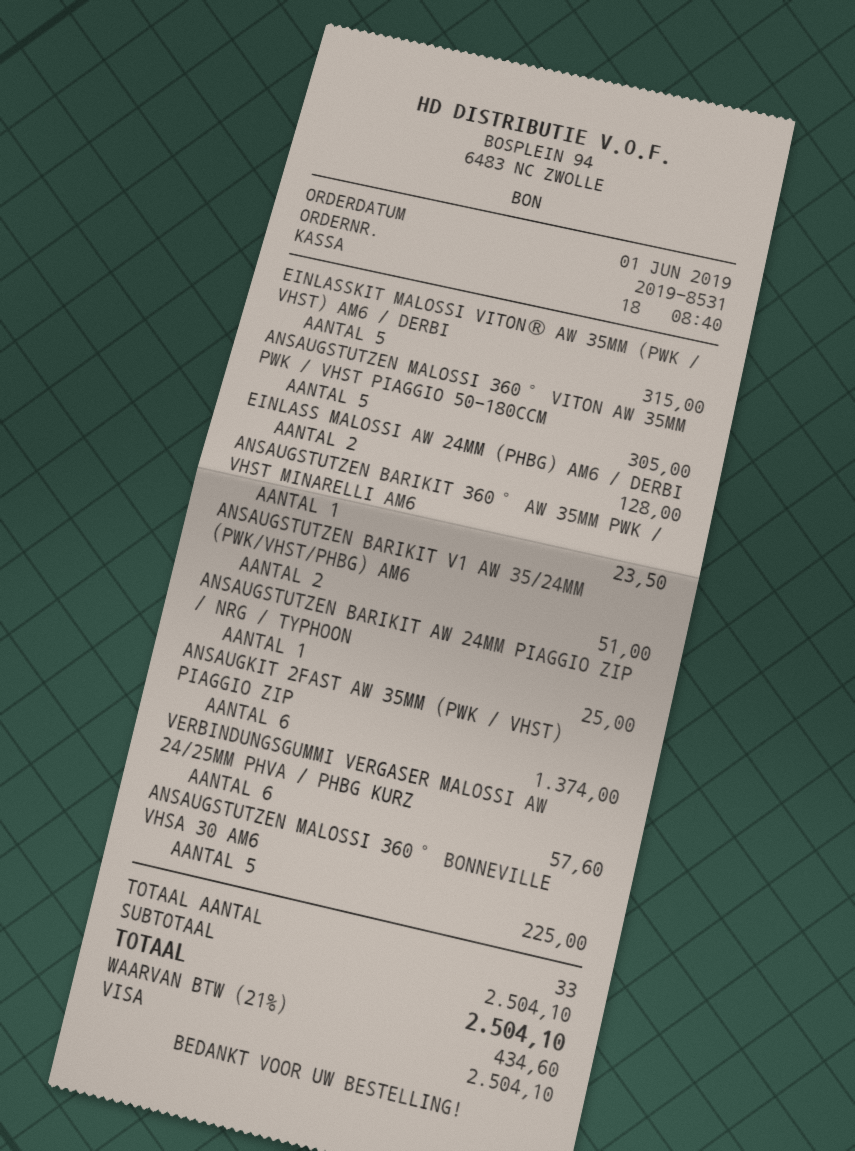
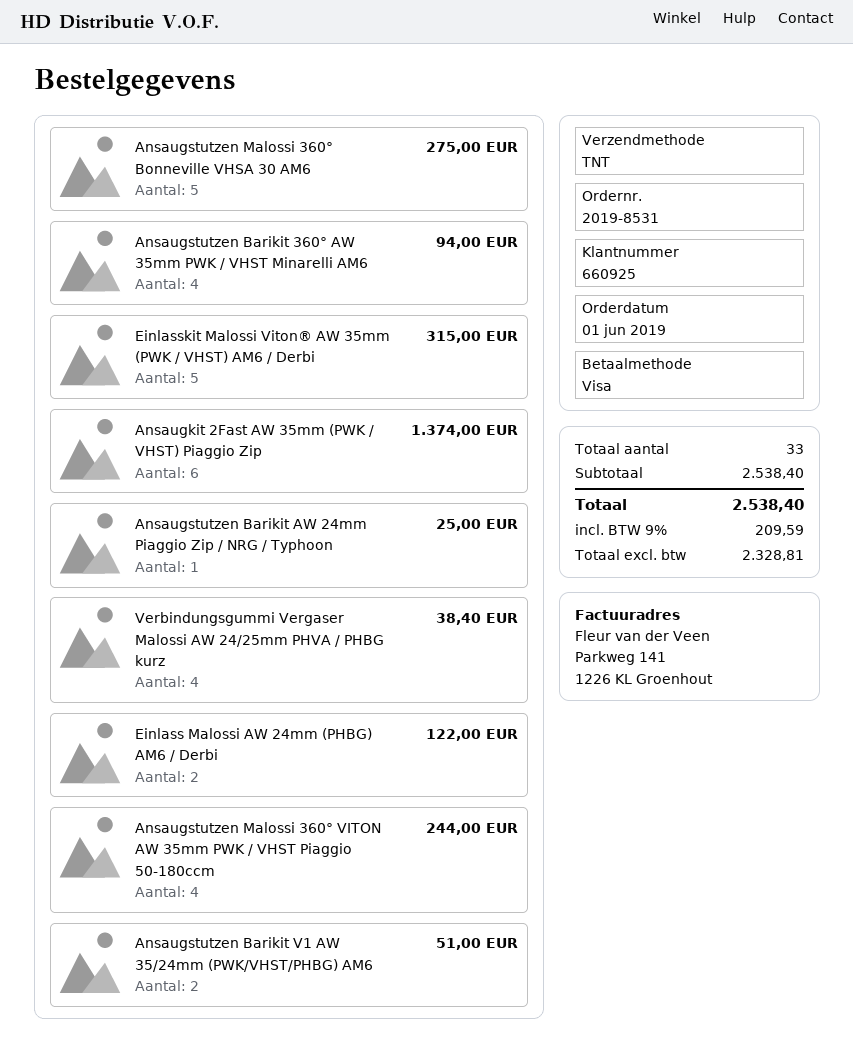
ANSAUGSTUTZEN MALOSSI 360° VITON AW 35MM PWK / VHST PIAGGIO 50-180CCM: 5 for 305.00 -> 4 for 244.00
EINLASS MALOSSI AW 24MM (PHBG) AM6 / DERBI: 2 for 128.00 -> 2 for 122.00
ANSAUGSTUTZEN BARIKIT 360° AW 35MM PWK / VHST MINARELLI AM6: 1 for 23.50 -> 4 for 94.00
VERBINDUNGSGUMMI VERGASER MALOSSI AW 24/25MM PHVA / PHBG KURZ: 6 for 57.60 -> 4 for 38.40
ANSAUGSTUTZEN MALOSSI 360° BONNEVILLE VHSA 30 AM6: 5 for 225.00 -> 5 for 275.00
subtotal: 2504.10 -> 2538.40
tax: 21% = 434.60 -> 9% = 209.59
total: 2504.10 -> 2538.40

